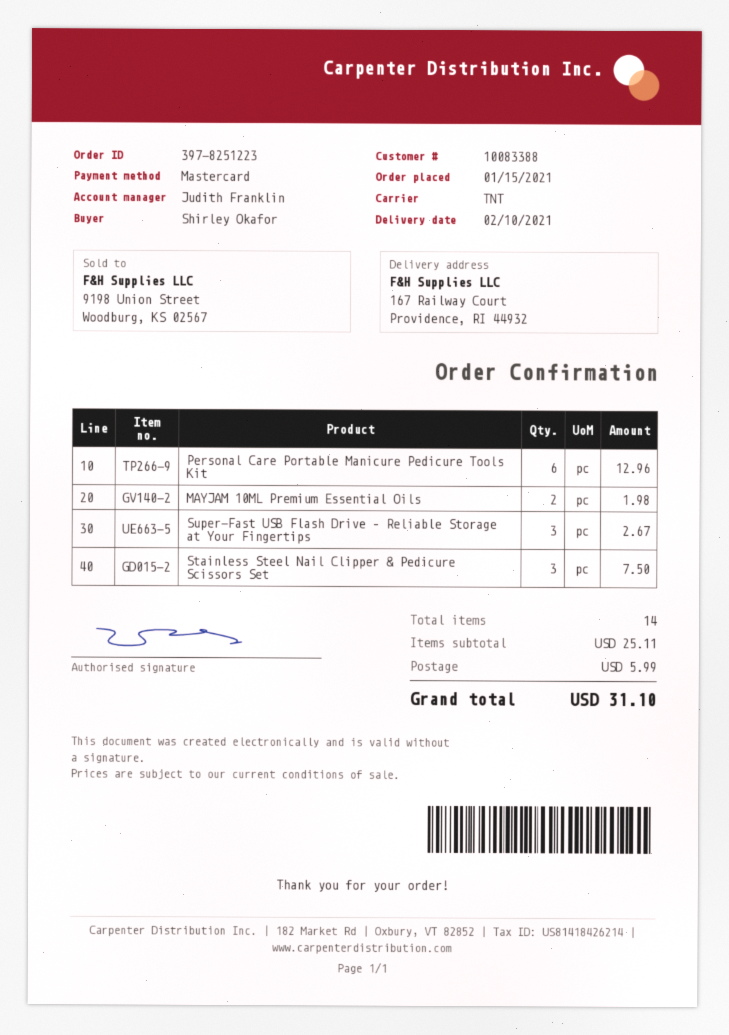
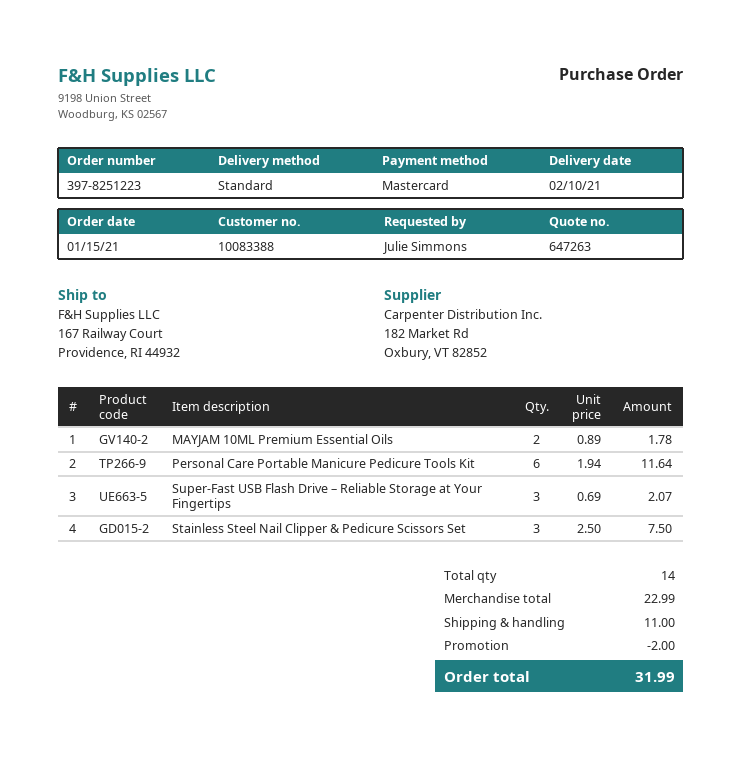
ordered by: Shirley Okafor -> Julie Simmons
shipping method: TNT -> standard
Personal Care Portable Manicure Pedicure Tools Kit: 6 for 12.96 -> 6 for 11.64
MAYJAM 10ML Premium Essential Oils: 2 for 1.98 -> 2 for 1.78
Super-Fast USB Flash Drive – Reliable Storage at Your Fingertips: 3 for 2.67 -> 3 for 2.07
subtotal: 25.11 -> 22.99
discount: none -> 2.00
shipping: 5.99 -> 11.00
total: 31.10 -> 31.99

